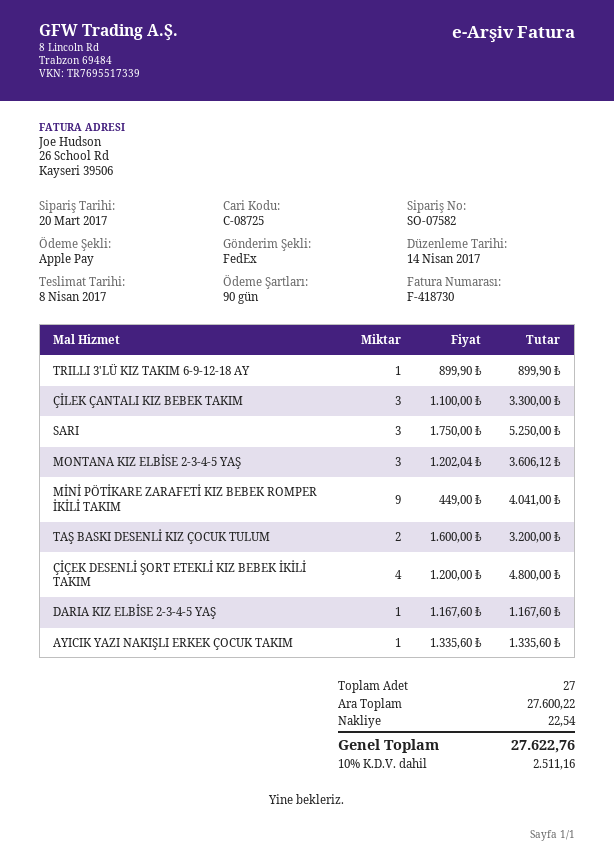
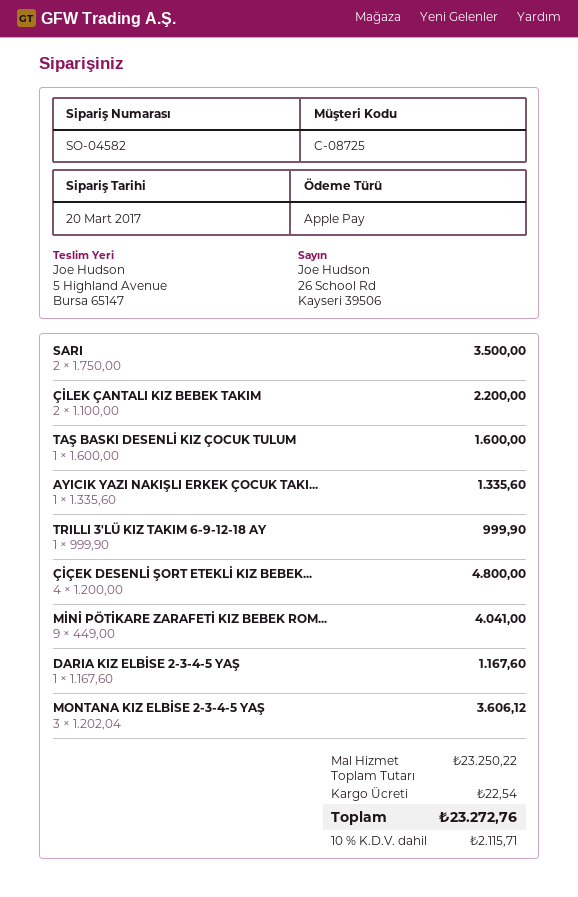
order number: SO-07582 -> SO-04582
TRILLI 3'LÜ KIZ TAKIM 6-9-12-18 AY: 1 x 899.90 = 899.90 -> 1 x 999.90 = 999.90
ÇİLEK ÇANTALI KIZ BEBEK TAKIM: 3 x 1100.00 = 3300.00 -> 2 x 1100.00 = 2200.00
SARI: 3 x 1750.00 = 5250.00 -> 2 x 1750.00 = 3500.00
TAŞ BASKI DESENLİ KIZ ÇOCUK TULUM: 2 x 1600.00 = 3200.00 -> 1 x 1600.00 = 1600.00
subtotal: 27600.22 -> 23250.22
tax: 10% = 2511.16 -> 10% = 2115.71
total: 27622.76 -> 23272.76

